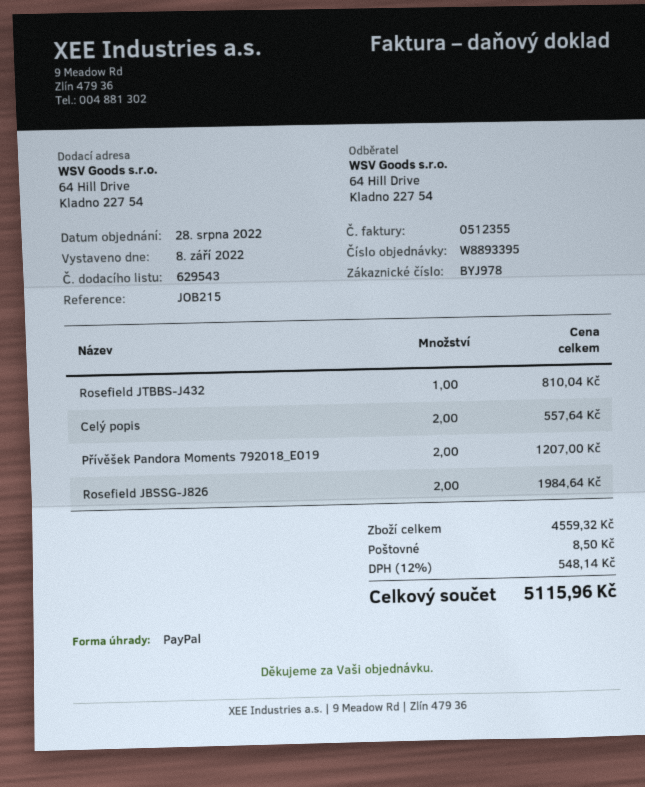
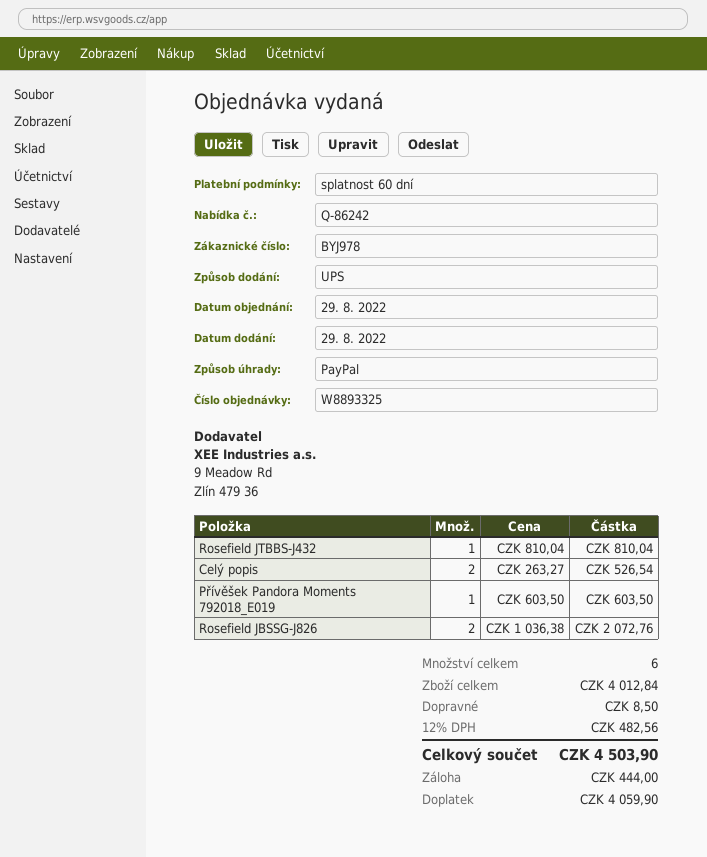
order number: W8893395 -> W8893325
order date: 2022-08-28 -> 2022-08-29
Celý popis: 2 for 557.64 -> 2 for 526.54
Přívěšek Pandora Moments 792018_E019: 2 for 1207.00 -> 1 for 603.50
Rosefield JBSSG-J826: 2 for 1984.64 -> 2 for 2072.76
subtotal: 4559.32 -> 4012.84
tax: 12% = 548.14 -> 12% = 482.56
total: 5115.96 -> 4503.90

